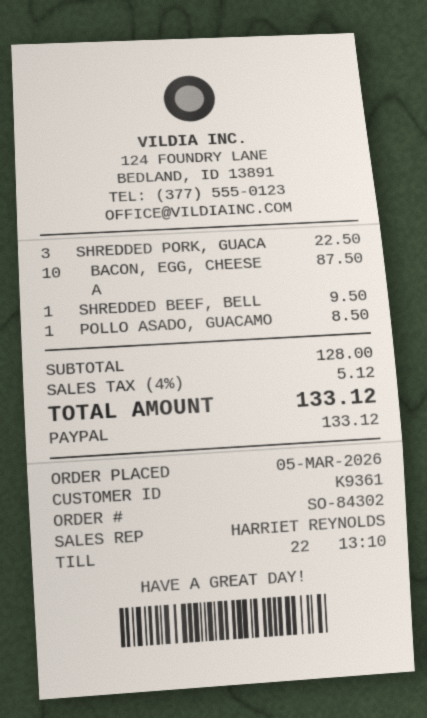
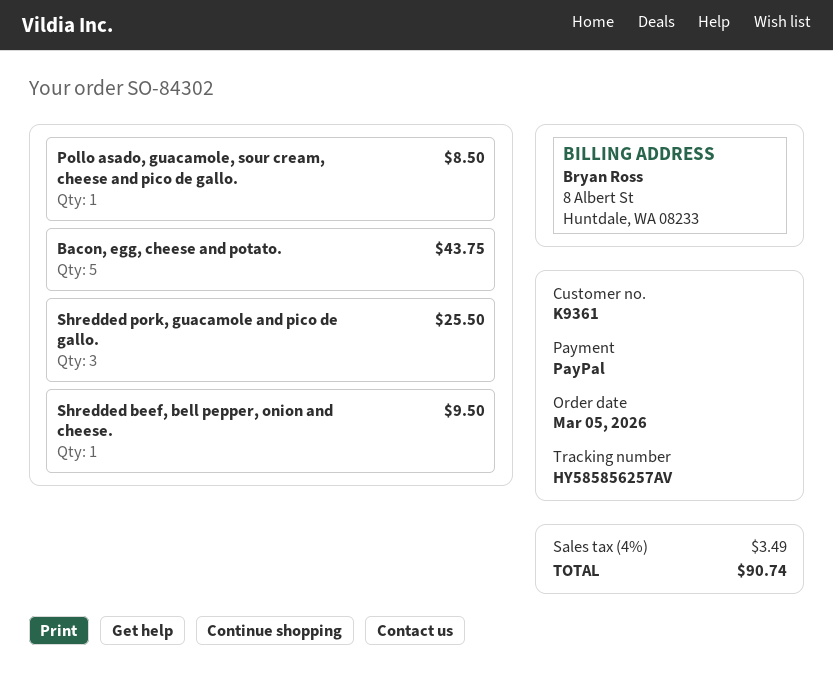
SHREDDED PORK, GUACA: 3 for 22.50 -> 3 for 25.50
BACON, EGG, CHEESE A: 10 for 87.50 -> 5 for 43.75
tax: 4% = 5.12 -> 4% = 3.49
total: 133.12 -> 90.74

